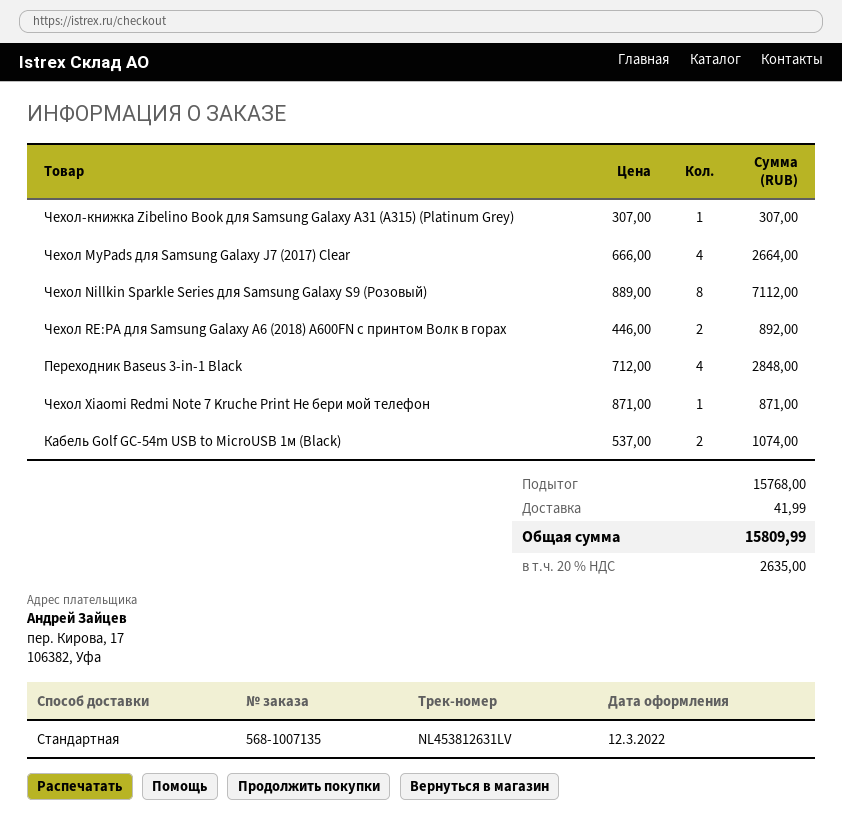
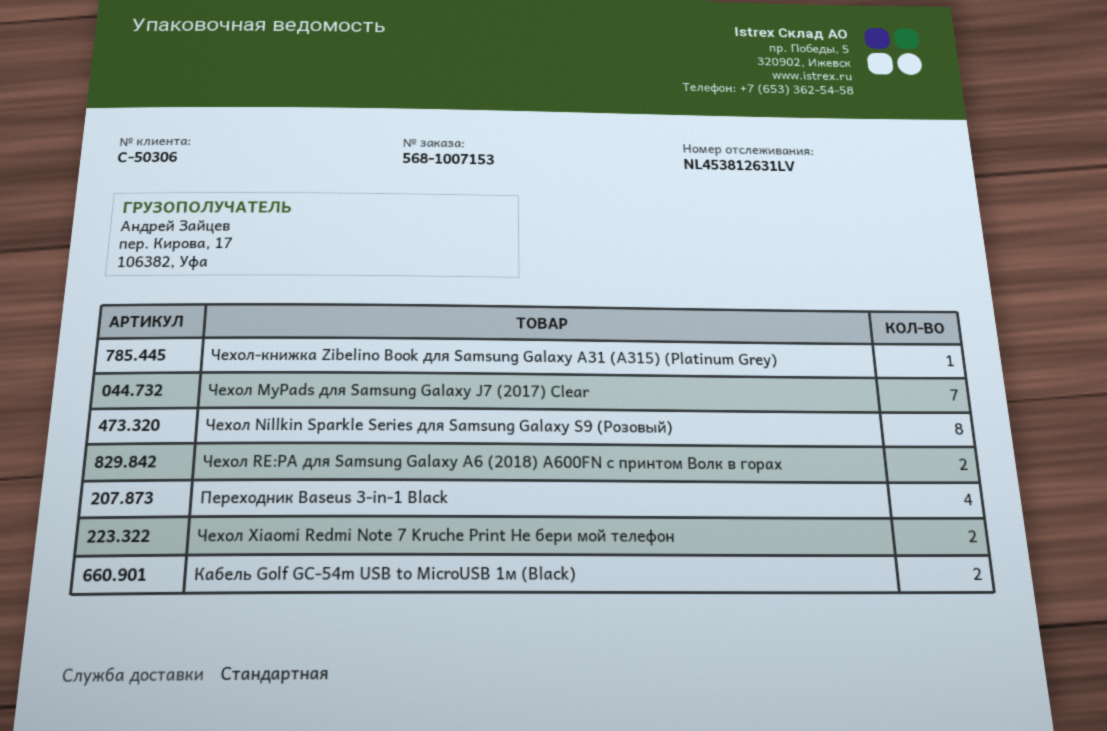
order number: 568-1007135 -> 568-1007153
Чехол MyPads для Samsung Galaxy J7 (2017) Clear: 4 -> 7
Чехол Xiaomi Redmi Note 7 Kruche Print Не бери мой телефон: 1 -> 2

